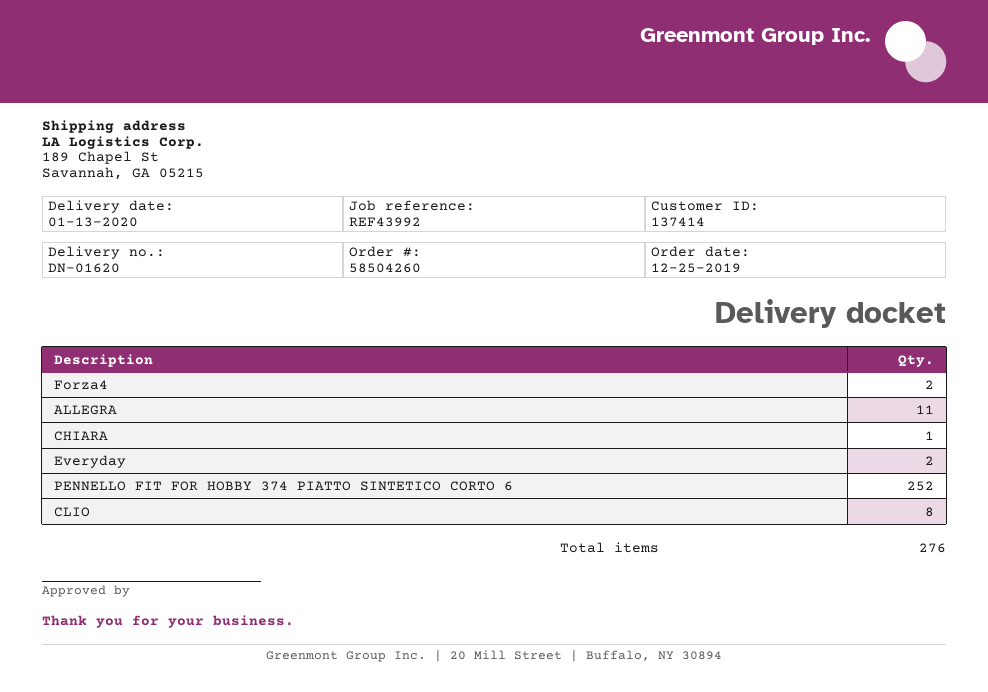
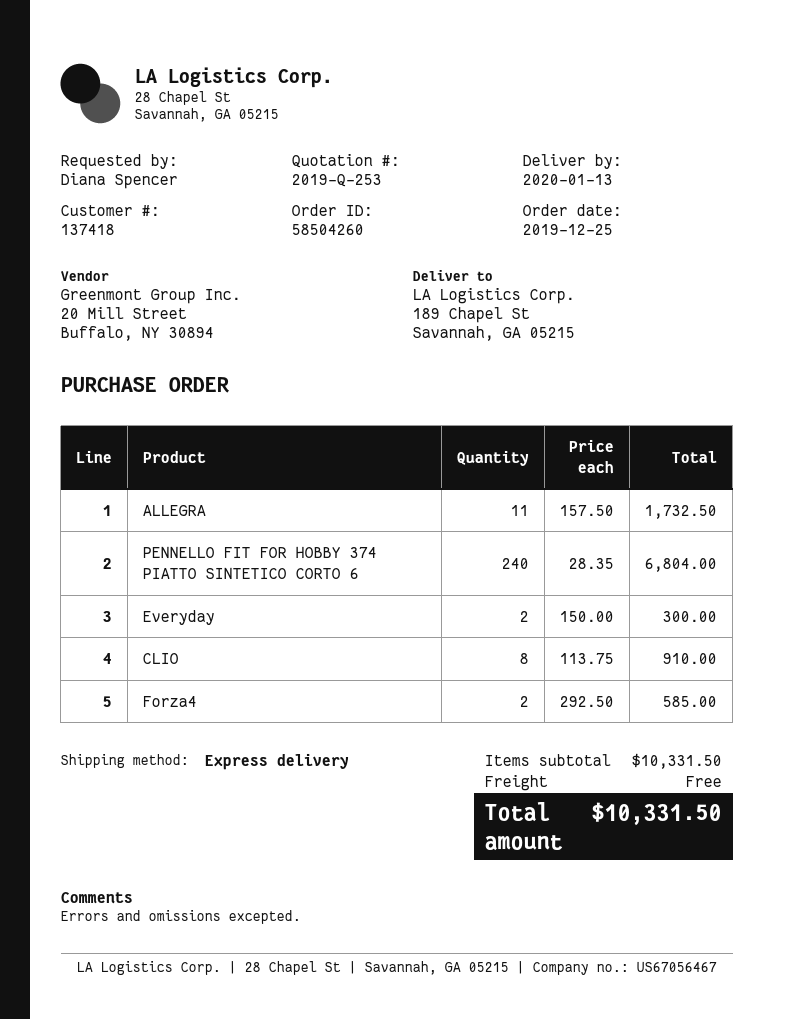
customer number: 137414 -> 137418
CHIARA: 1 -> none
PENNELLO FIT FOR HOBBY 374 PIATTO SINTETICO CORTO 6: 252 -> 240

